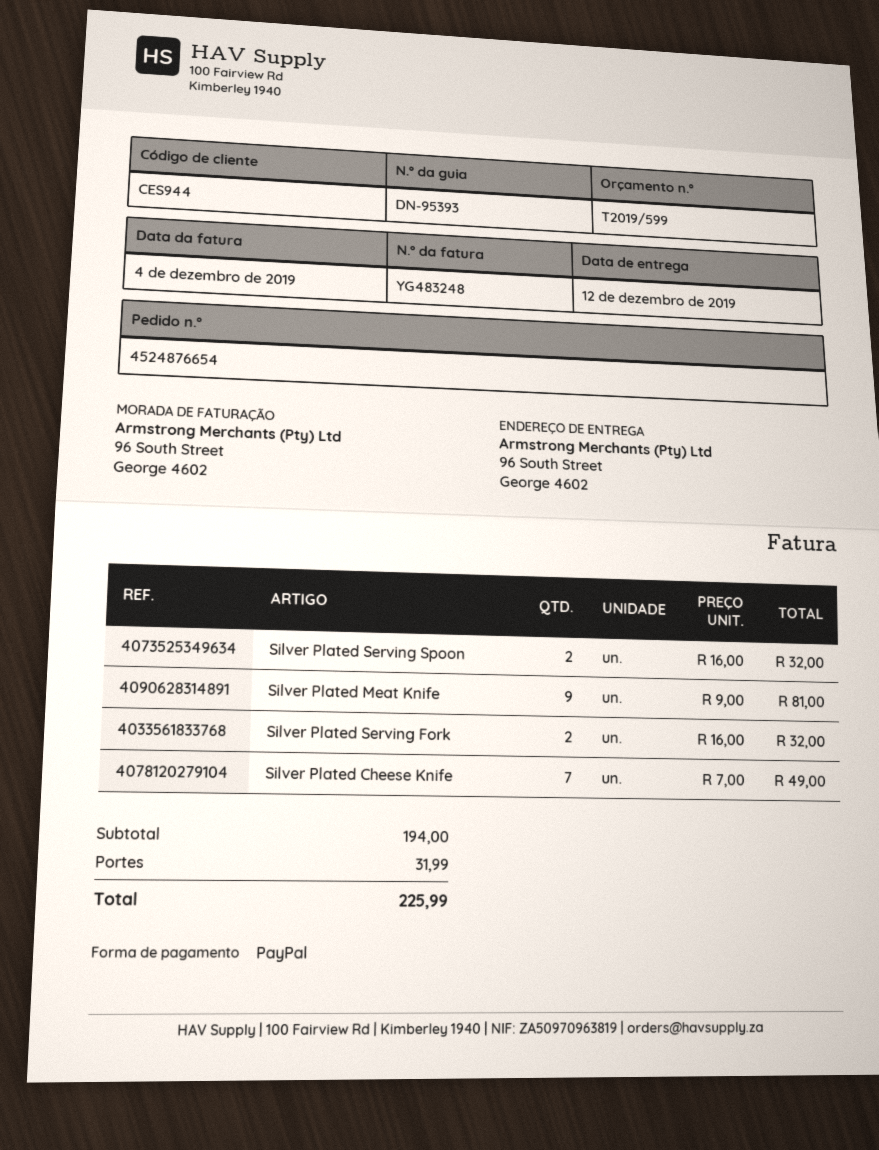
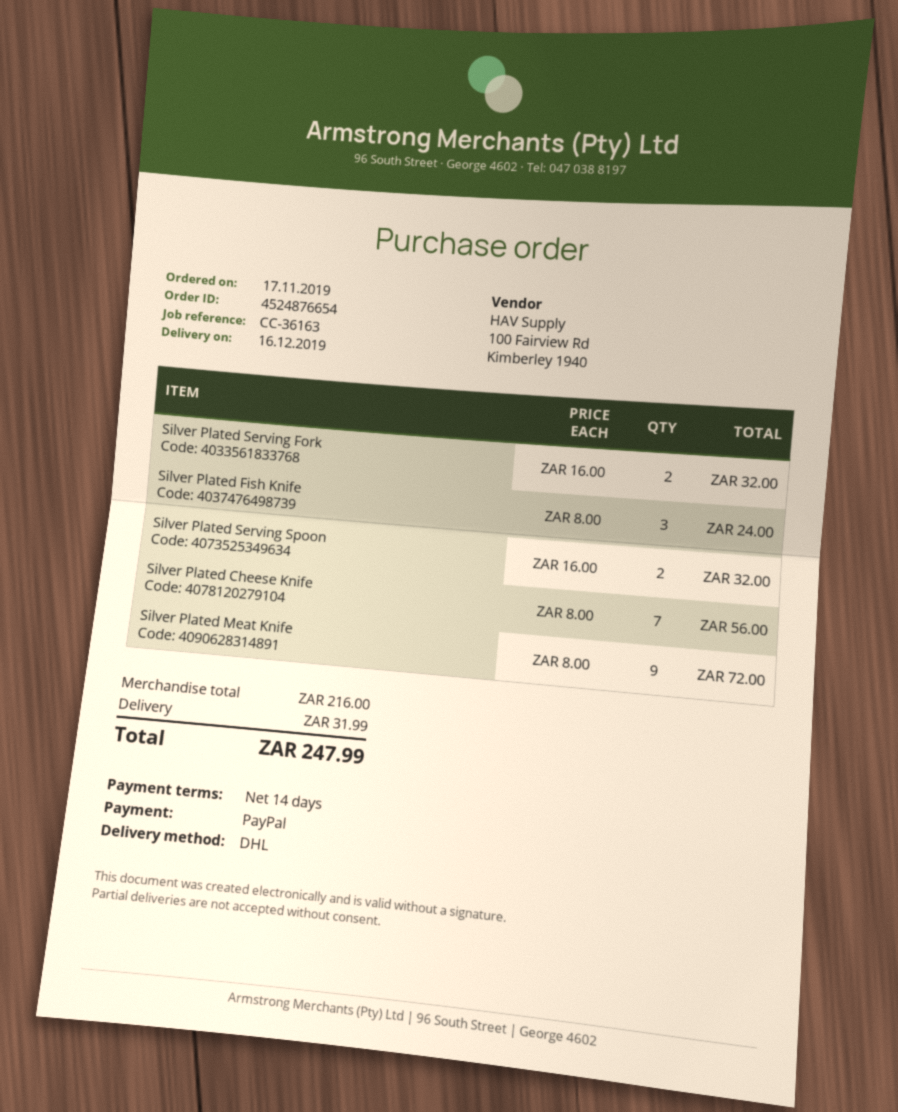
delivery date: 2019-12-12 -> 2019-12-16
Silver Plated Meat Knife: 9 x 9.00 = 81.00 -> 9 x 8.00 = 72.00
Silver Plated Cheese Knife: 7 x 7.00 = 49.00 -> 7 x 8.00 = 56.00
Silver Plated Fish Knife: none -> 3 x 8.00 = 24.00
subtotal: 194.00 -> 216.00
total: 225.99 -> 247.99

